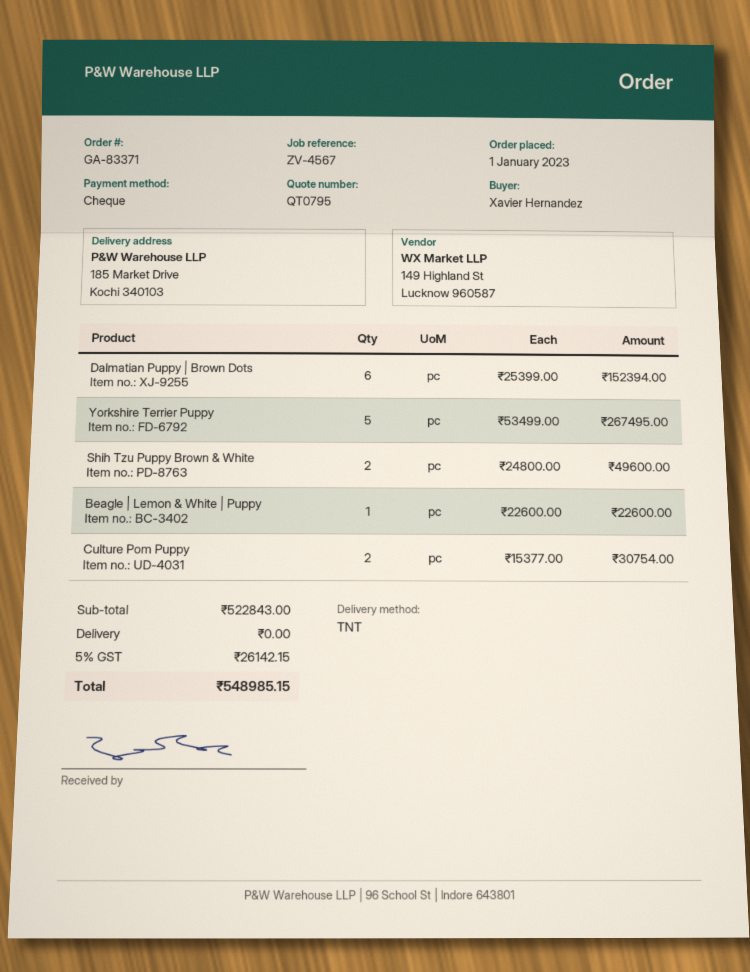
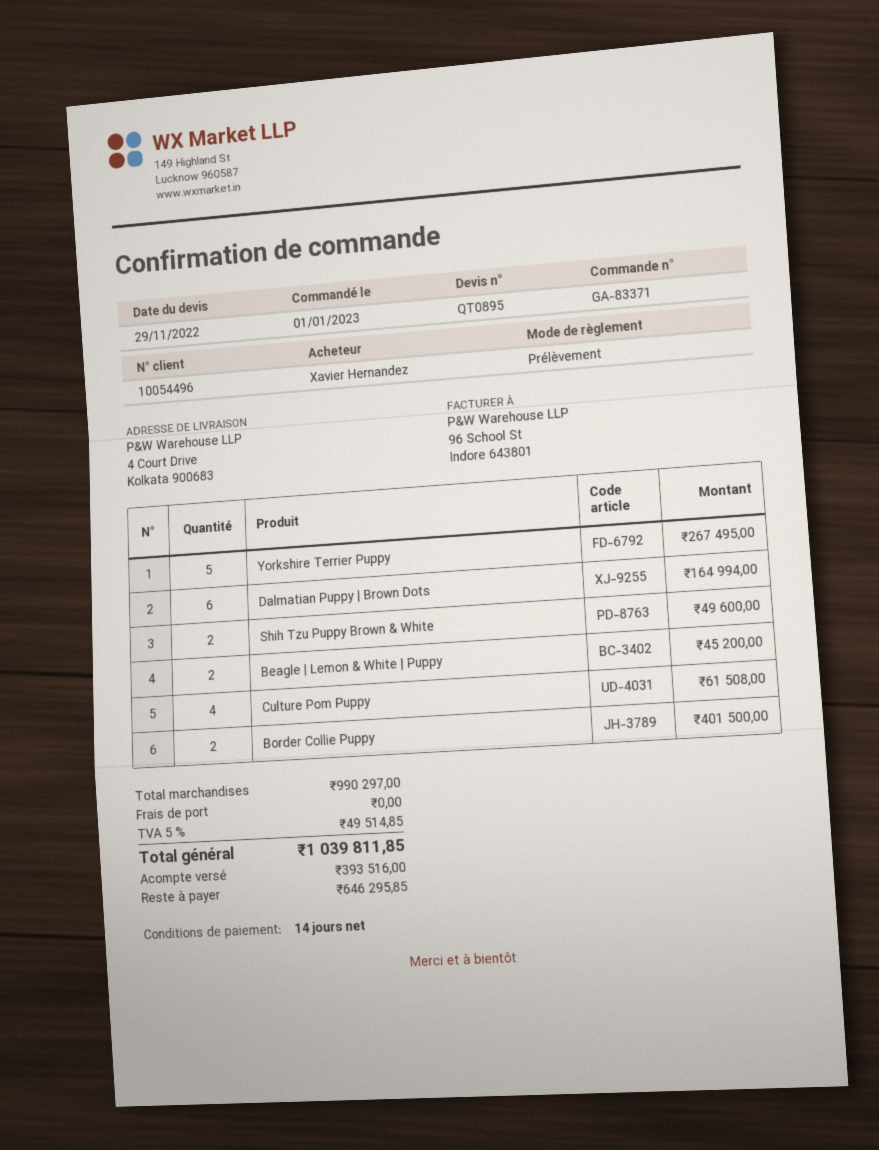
quote number: QT0795 -> QT0895
payment method: cheque -> direct debit
ship to: 185 Market Drive, Kochi 340103 -> 4 Court Drive, Kolkata 900683
Dalmatian Puppy | Brown Dots: 6 for 152394.00 -> 6 for 164994.00
Beagle | Lemon & White | Puppy: 1 for 22600.00 -> 2 for 45200.00
Culture Pom Puppy: 2 for 30754.00 -> 4 for 61508.00
Border Collie Puppy: none -> 2 for 401500.00
subtotal: 522843.00 -> 990297.00
tax: 5% = 26142.15 -> 5% = 49514.85
total: 548985.15 -> 1039811.85

